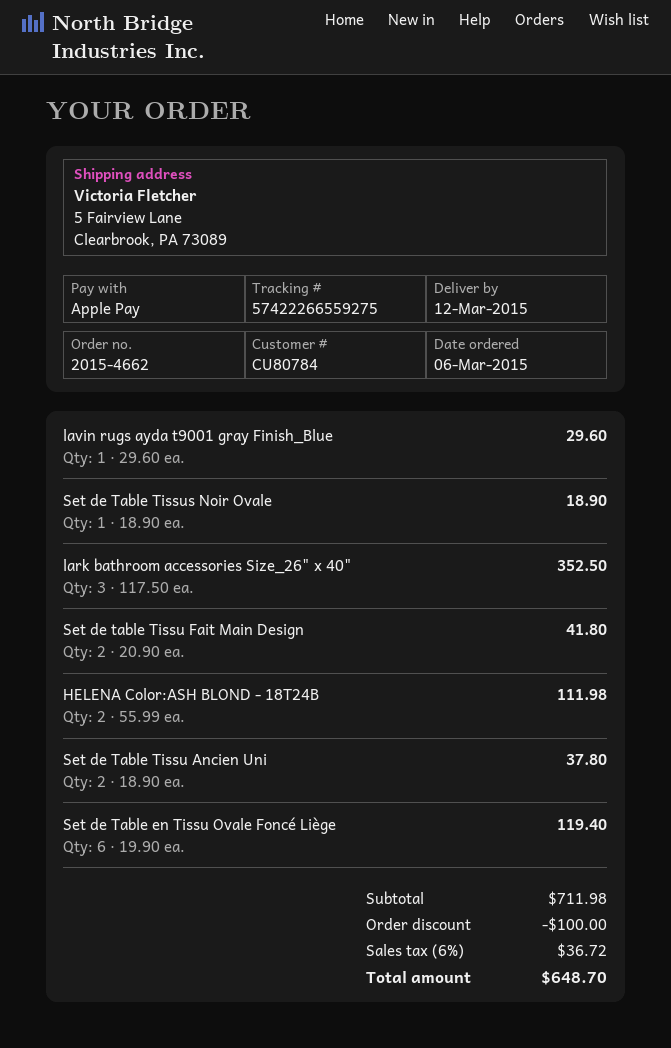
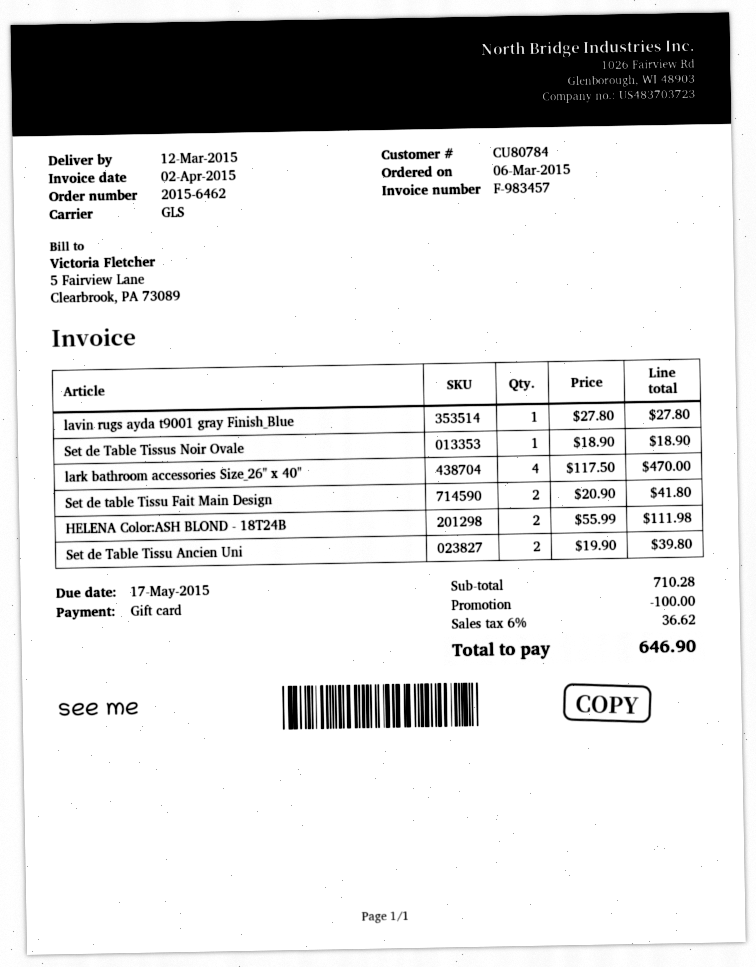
order number: 2015-4662 -> 2015-6462
payment method: Apple Pay -> gift card
lavin rugs ayda t9001 gray Finish_Blue: 1 x 29.60 = 29.60 -> 1 x 27.80 = 27.80
lark bathroom accessories Size_26" x 40": 3 x 117.50 = 352.50 -> 4 x 117.50 = 470.00
Set de Table Tissu Ancien Uni: 2 x 18.90 = 37.80 -> 2 x 19.90 = 39.80
Set de Table en Tissu Ovale Foncé Liège: 6 x 19.90 = 119.40 -> none
subtotal: 711.98 -> 710.28
tax: 6% = 36.72 -> 6% = 36.62
total: 648.70 -> 646.90

